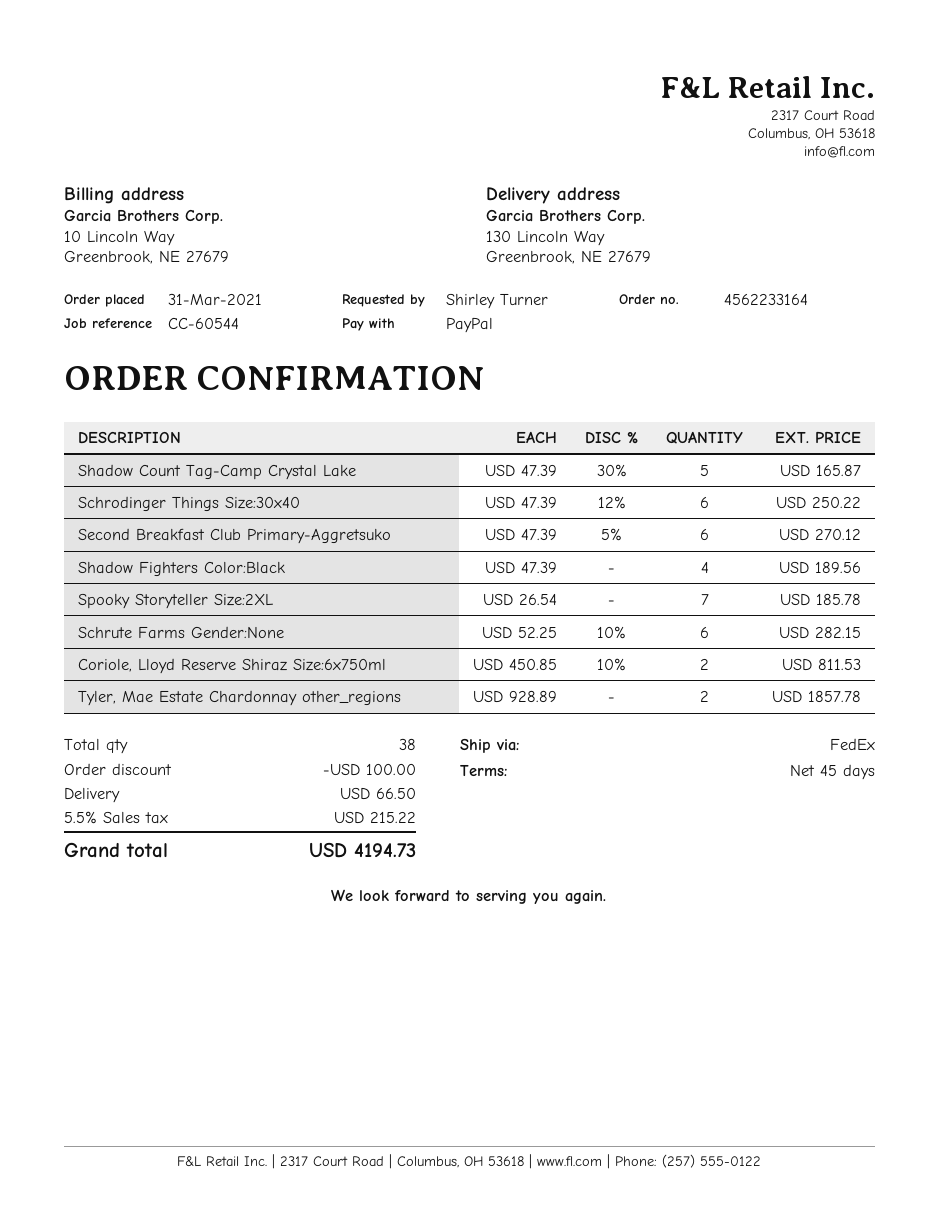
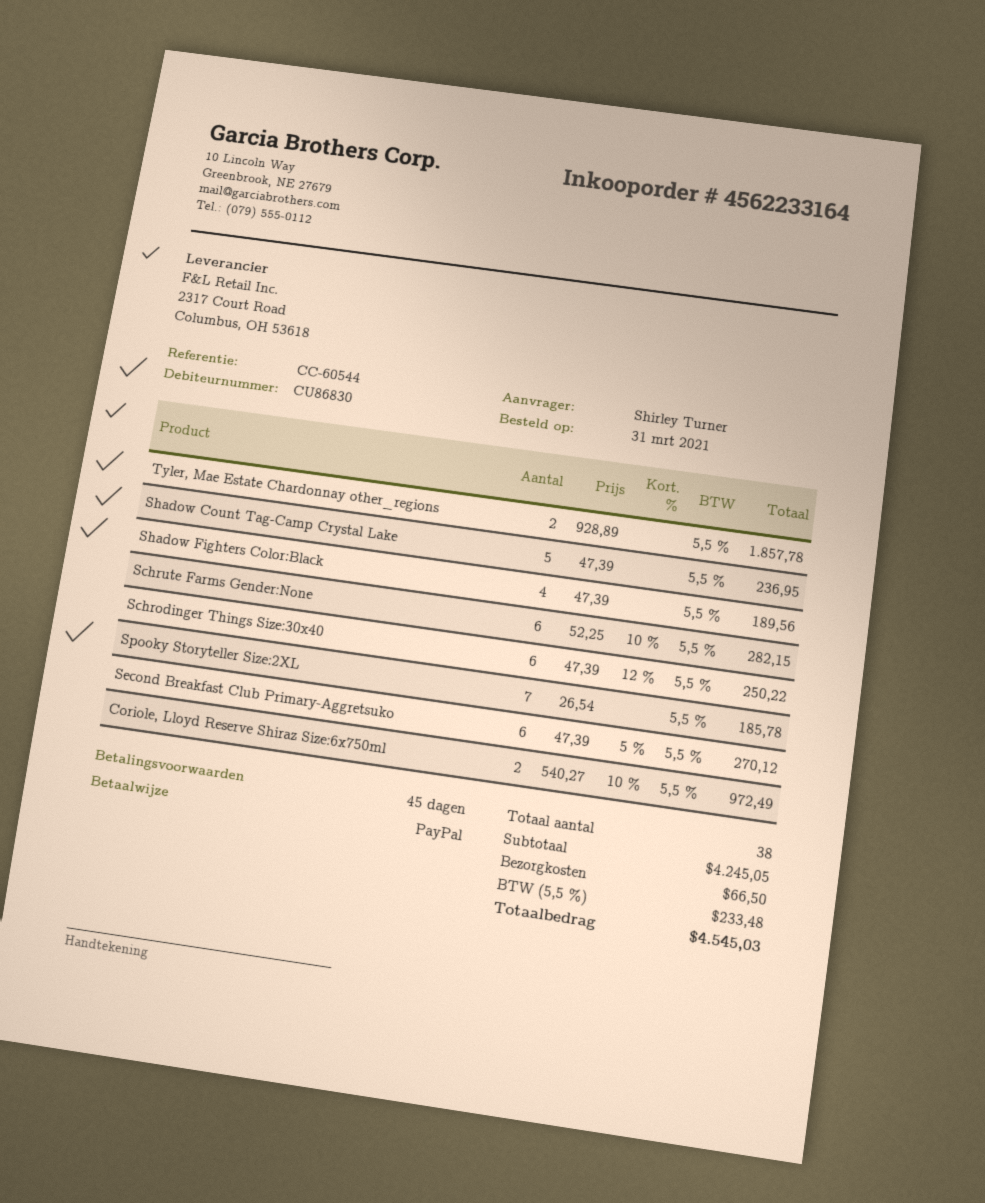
Shadow Count Tag-Camp Crystal Lake: 5 x 47.39 - 30% = 165.87 -> 5 x 47.39 = 236.95
Coriole, Lloyd Reserve Shiraz Size:6x750ml: 2 x 450.85 - 10% = 811.53 -> 2 x 540.27 - 10% = 972.49
discount: 100.00 -> none
tax: 5.5% = 215.22 -> 5.5% = 233.48
total: 4194.73 -> 4545.03

